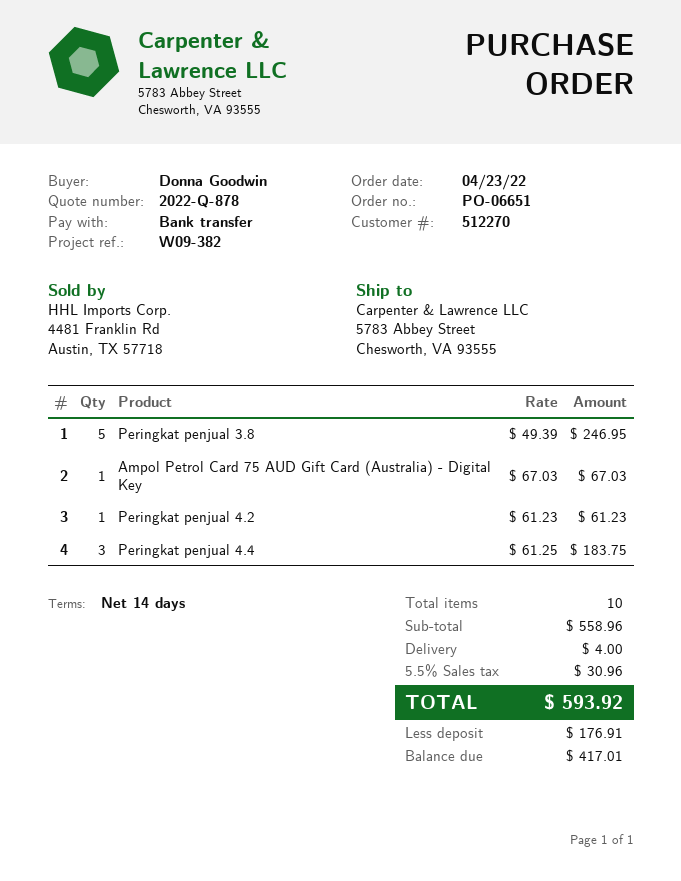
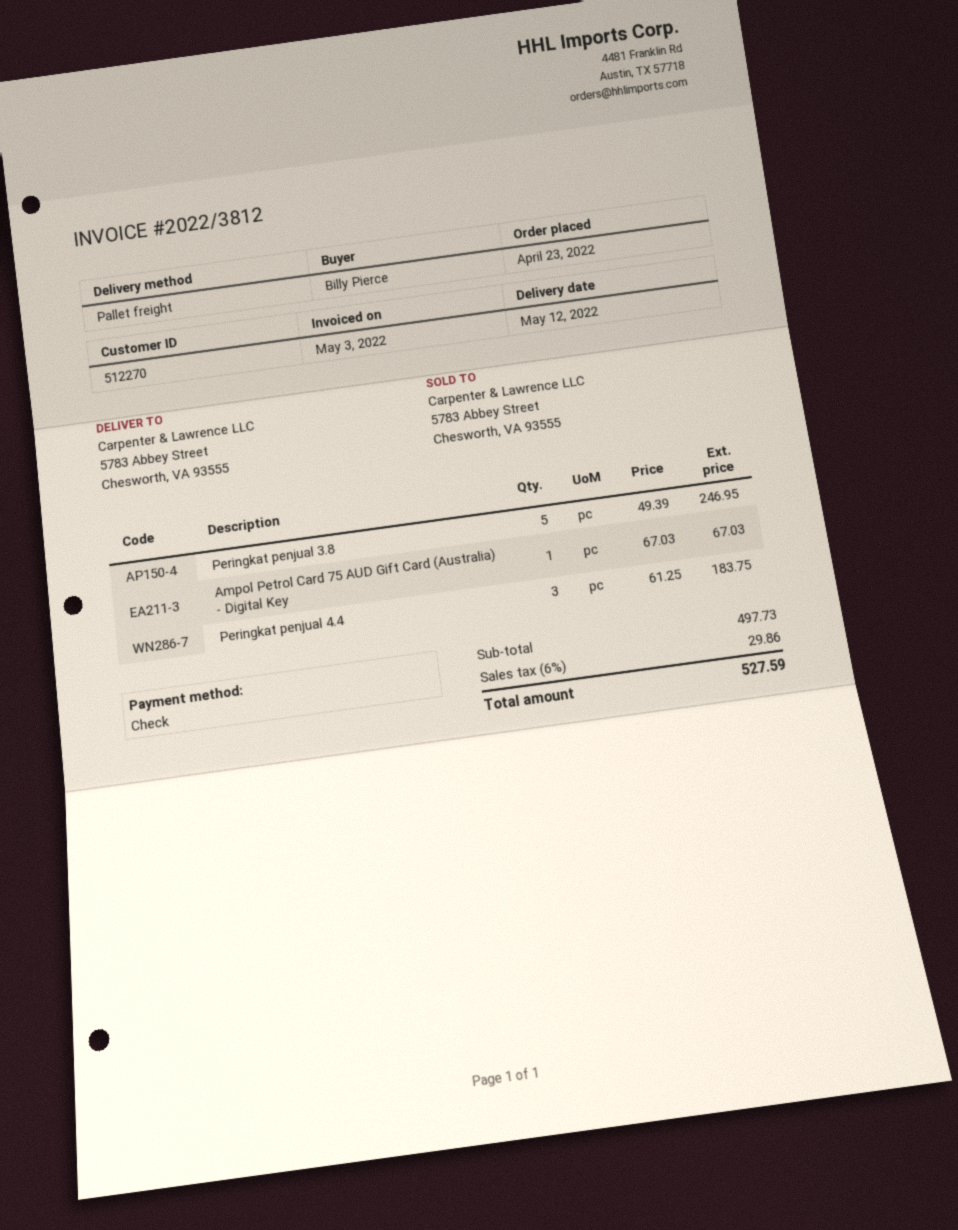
ordered by: Donna Goodwin -> Billy Pierce
payment method: bank transfer -> cheque
Peringkat penjual 4.2: 1 x 61.23 = 61.23 -> none
subtotal: 558.96 -> 497.73
shipping: 4.00 -> none
tax: 5.5% = 30.96 -> 6% = 29.86
total: 593.92 -> 527.59

